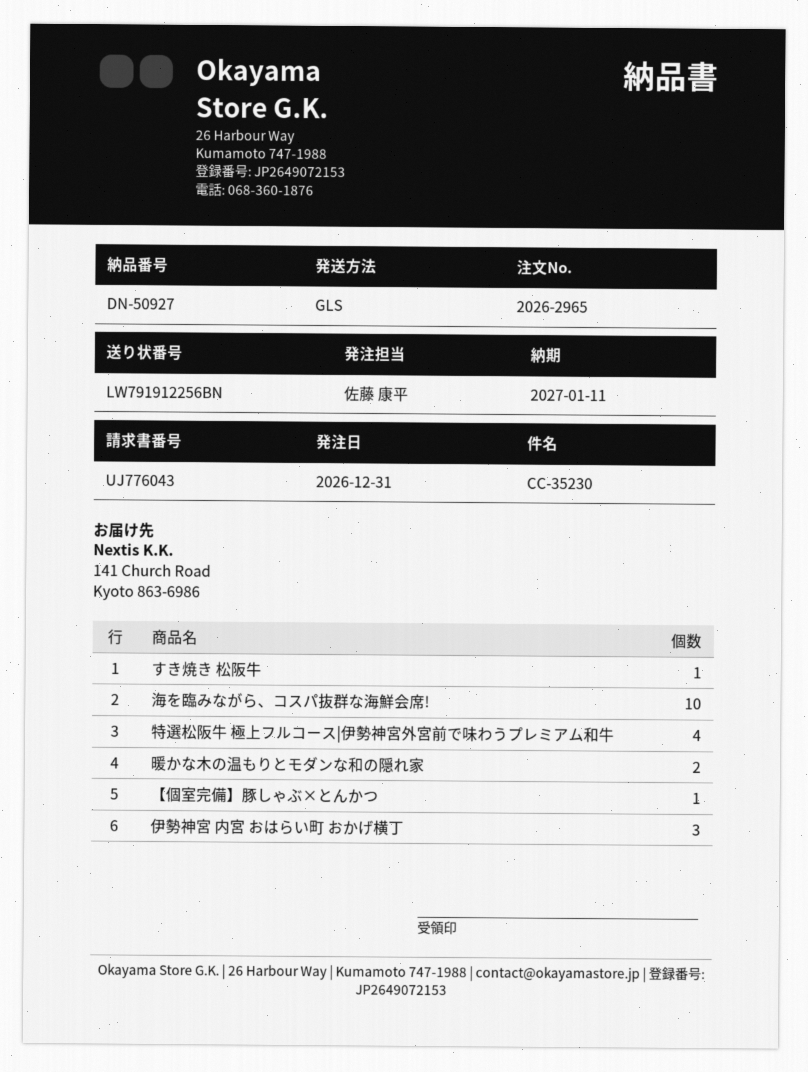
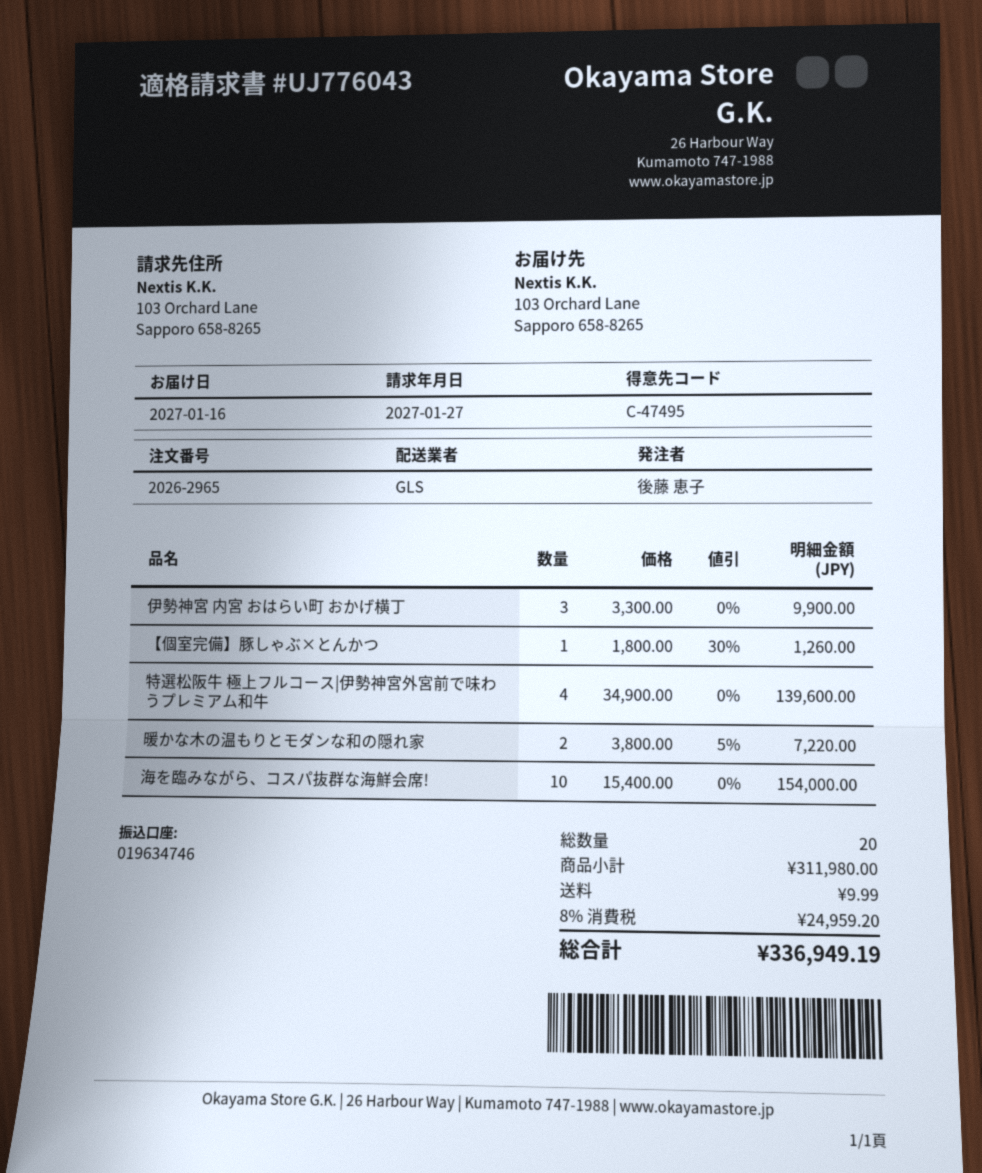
delivery date: 2027-01-11 -> 2027-01-16
ordered by: 佐藤 康平 -> 後藤 恵子
ship to: 141 Church Road, Kyoto 863-6986 -> 103 Orchard Lane, Sapporo 658-8265
すき焼き 松阪牛: 1 -> none

